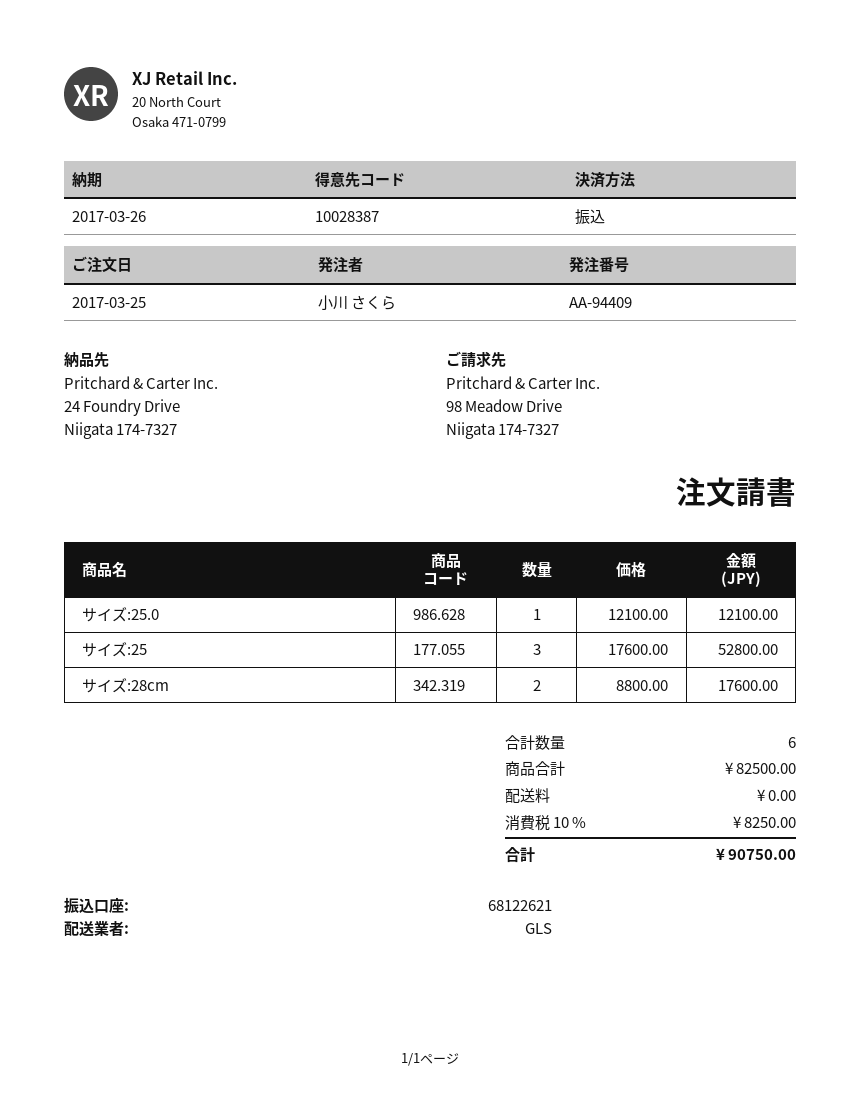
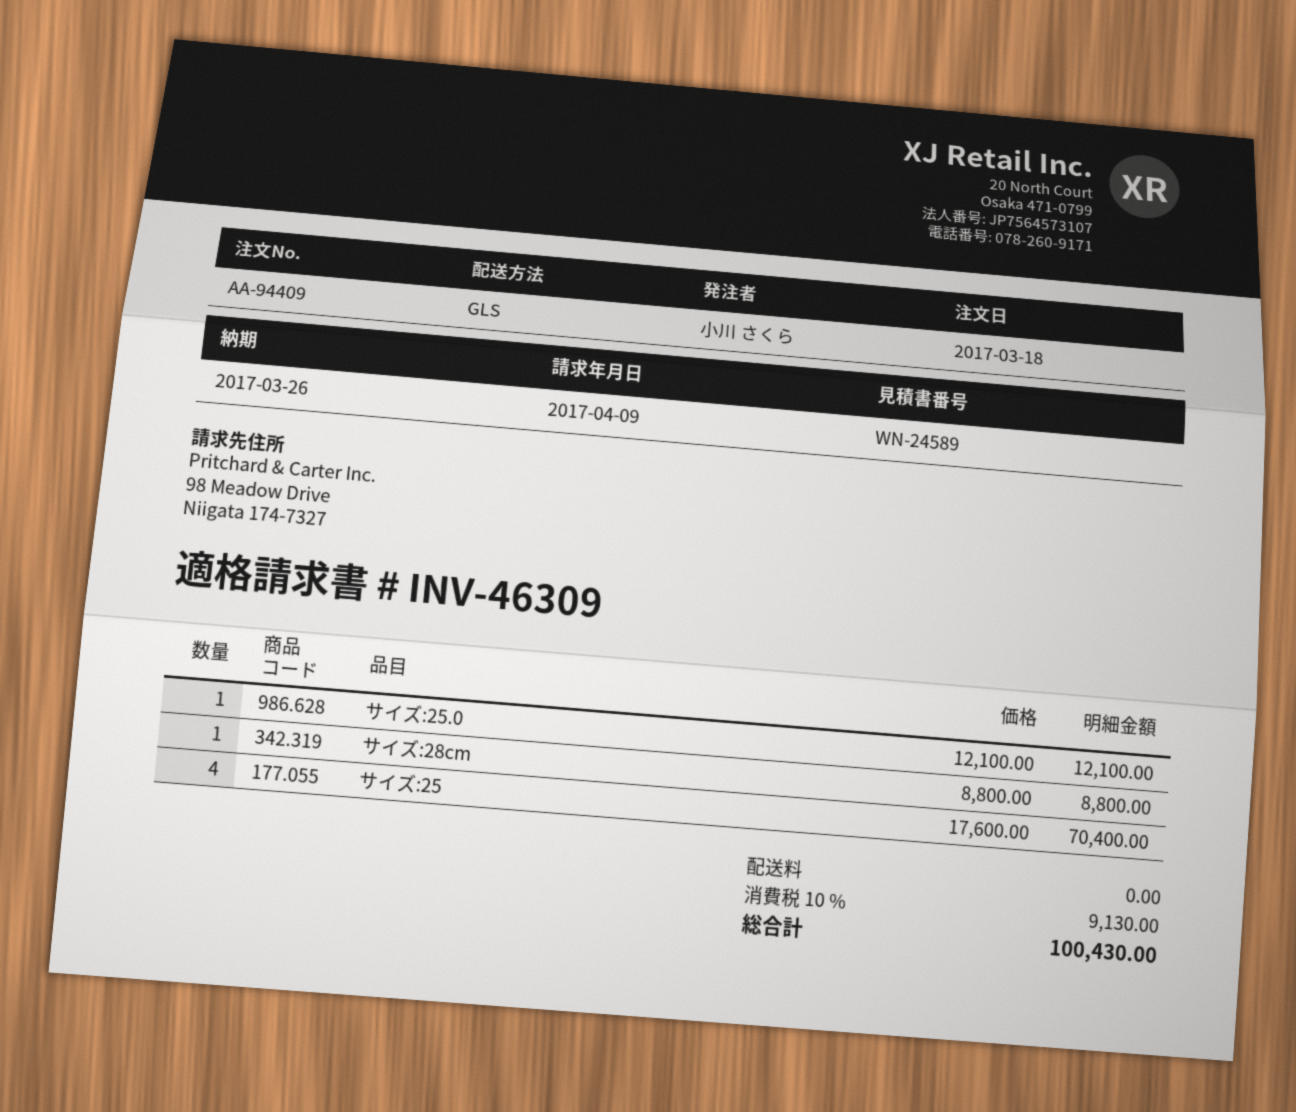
order date: 2017-03-25 -> 2017-03-18
サイズ:25: 3 x 17600.00 = 52800.00 -> 4 x 17600.00 = 70400.00
サイズ:28cm: 2 x 8800.00 = 17600.00 -> 1 x 8800.00 = 8800.00
tax: 10% = 8250.00 -> 10% = 9130.00
total: 90750.00 -> 100430.00

